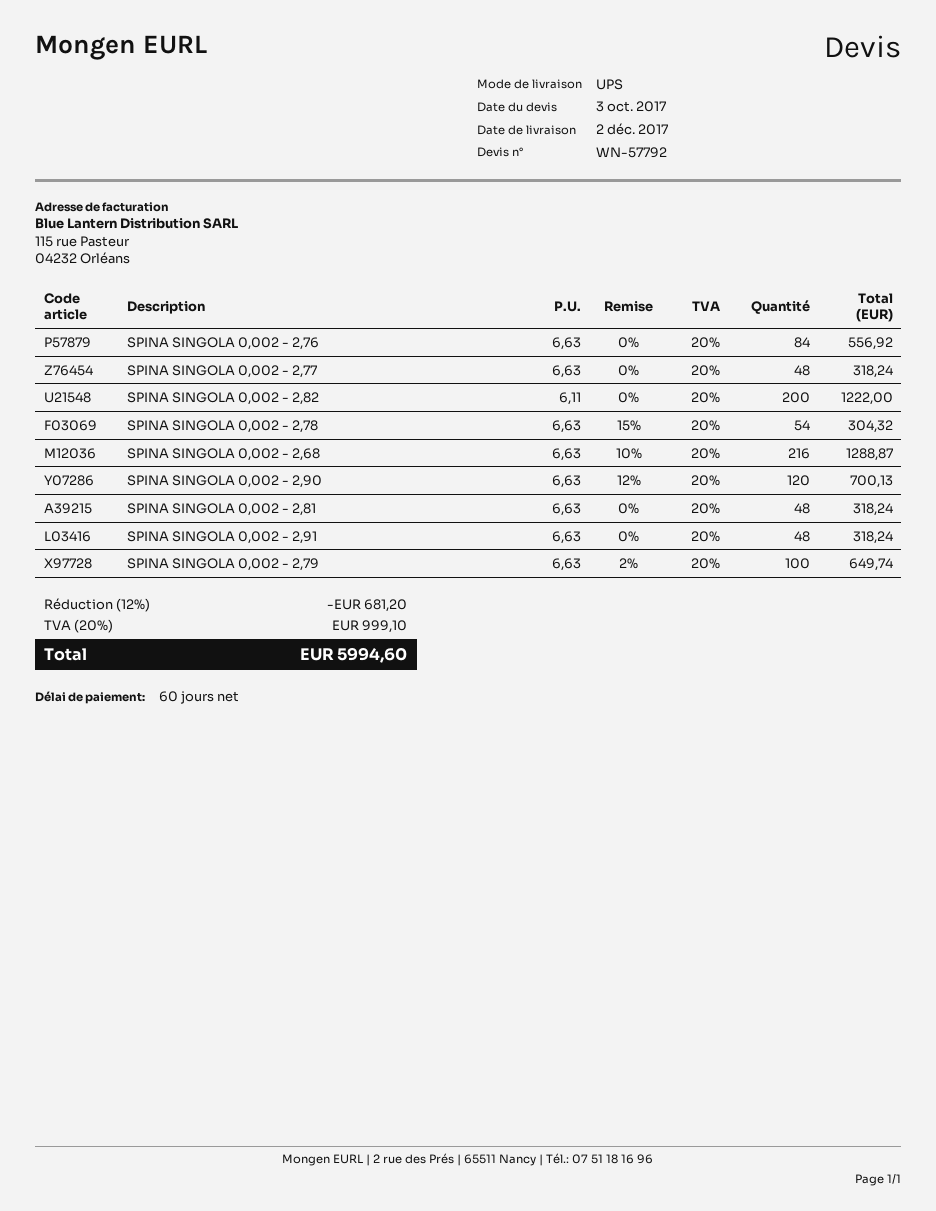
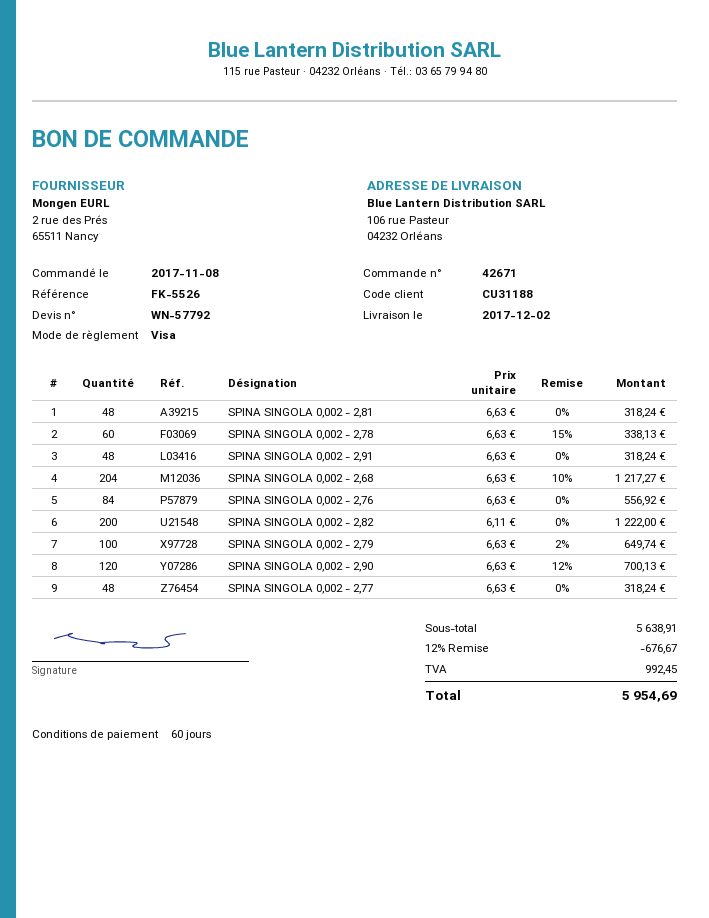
SPINA SINGOLA 0,002 - 2,78: 54 x 6.63 - 15% = 304.32 -> 60 x 6.63 - 15% = 338.13
SPINA SINGOLA 0,002 - 2,68: 216 x 6.63 - 10% = 1288.87 -> 204 x 6.63 - 10% = 1217.27
discount: 12% = 681.20 -> 12% = 676.67
tax: 999.10 -> 992.45
total: 5994.60 -> 5954.69

